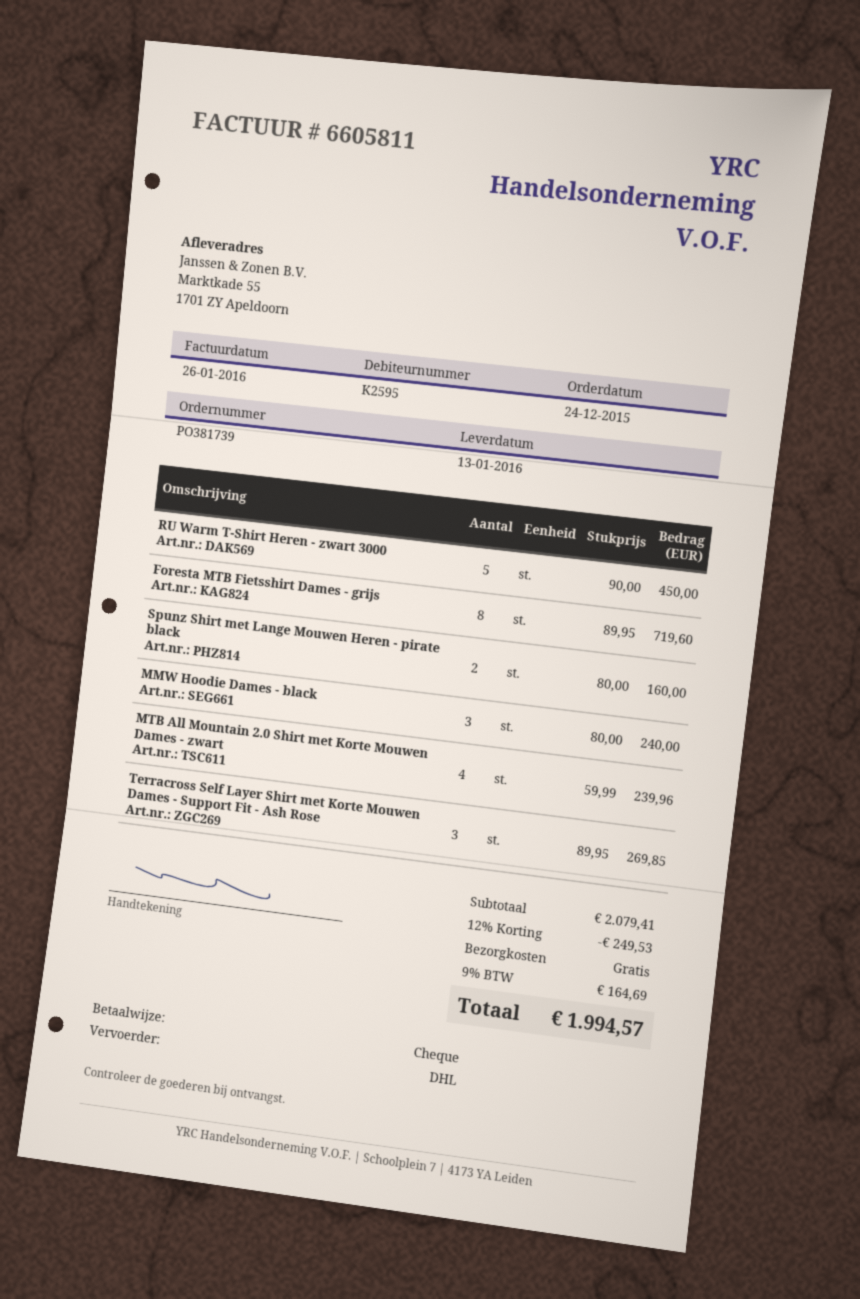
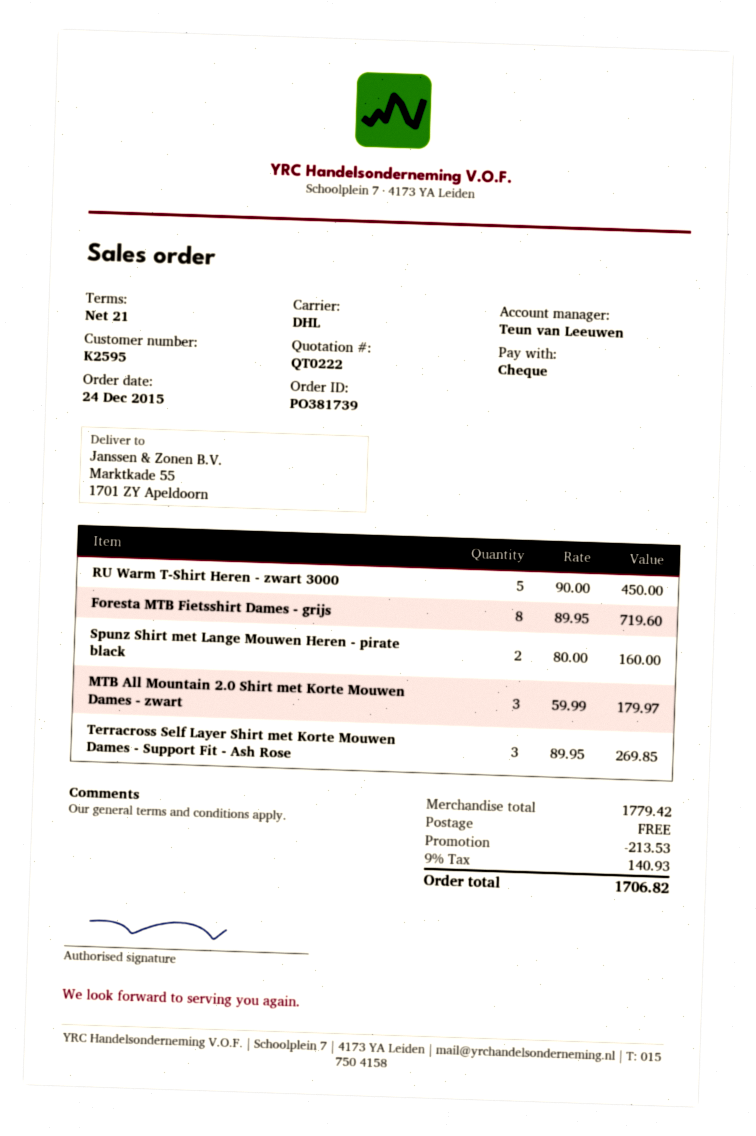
MMW Hoodie Dames - black: 3 x 80.00 = 240.00 -> none
MTB All Mountain 2.0 Shirt met Korte Mouwen Dames - zwart: 4 x 59.99 = 239.96 -> 3 x 59.99 = 179.97
subtotal: 2079.41 -> 1779.42
discount: 249.53 -> 213.53
tax: 9% = 164.69 -> 9% = 140.93
total: 1994.57 -> 1706.82

